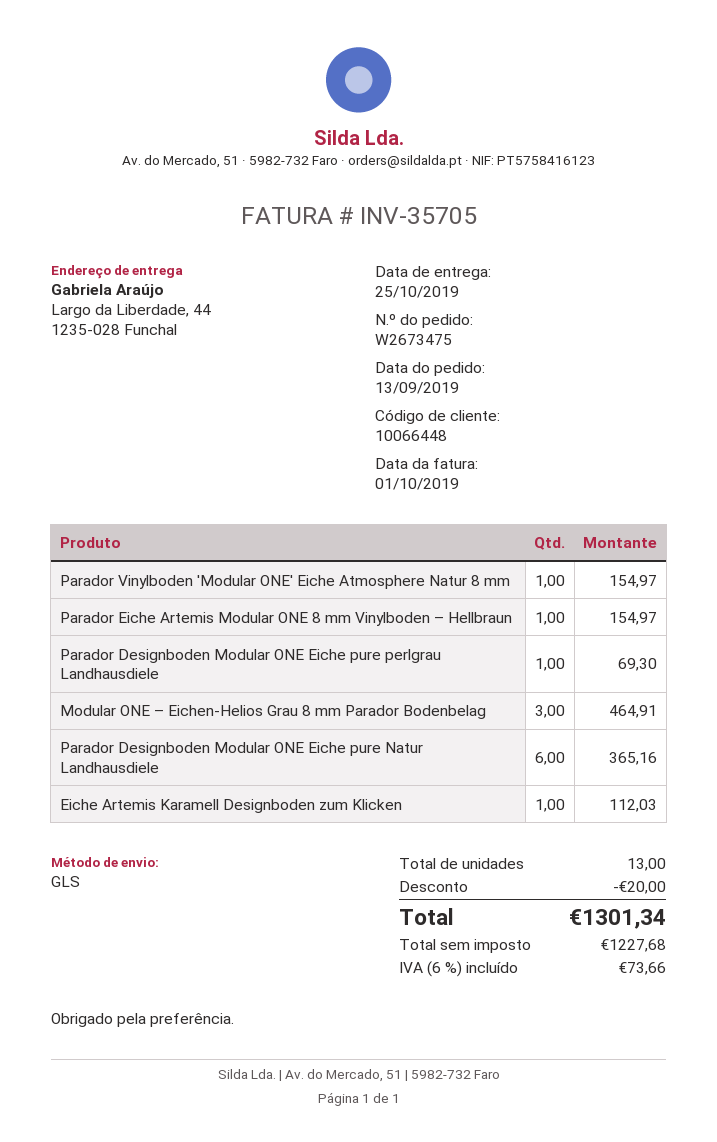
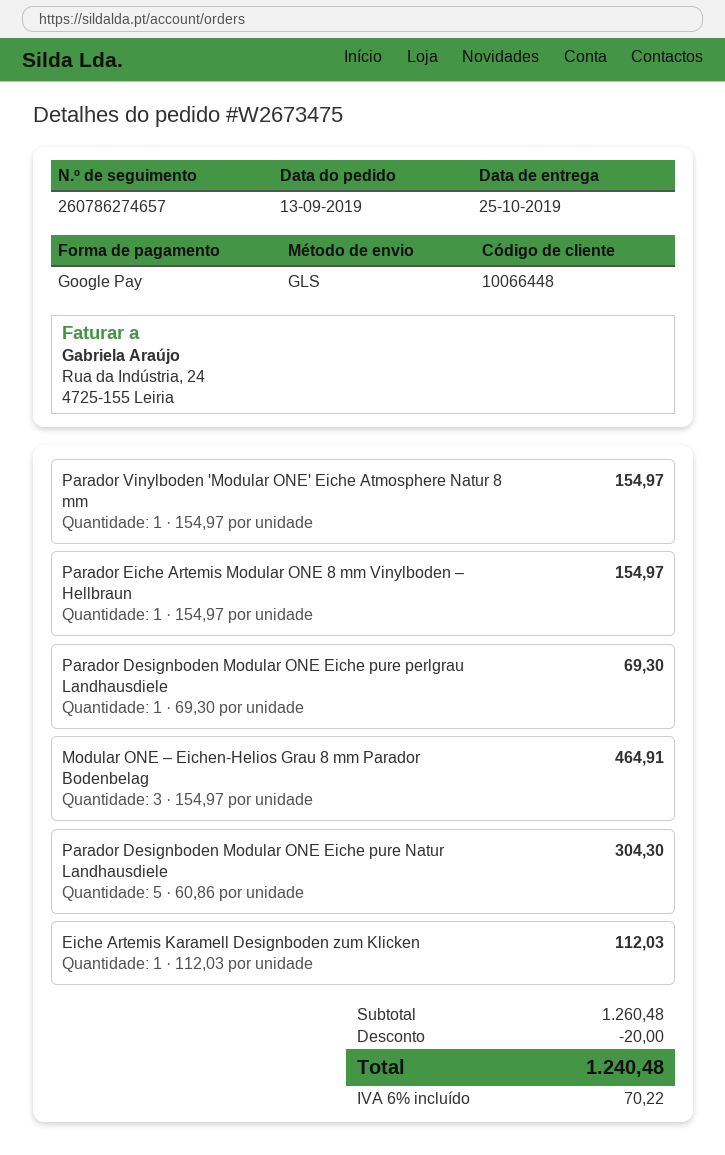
Parador Designboden Modular ONE Eiche pure Natur Landhausdiele: 6 for 365.16 -> 5 for 304.30
tax: 6% = 73.66 -> 6% = 70.22
total: 1301.34 -> 1240.48

